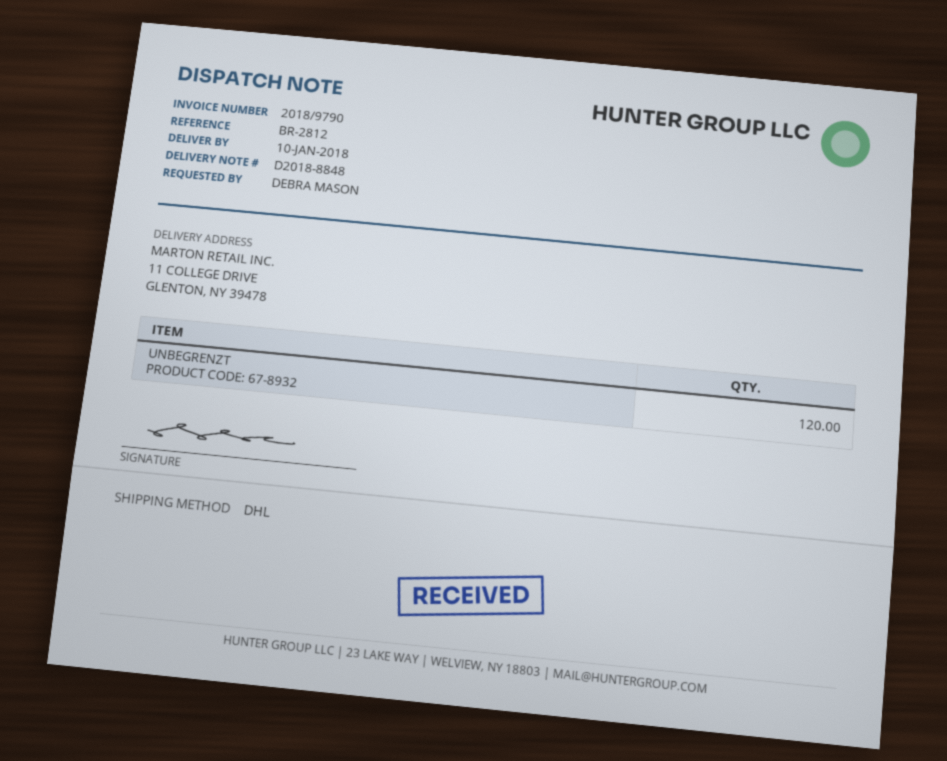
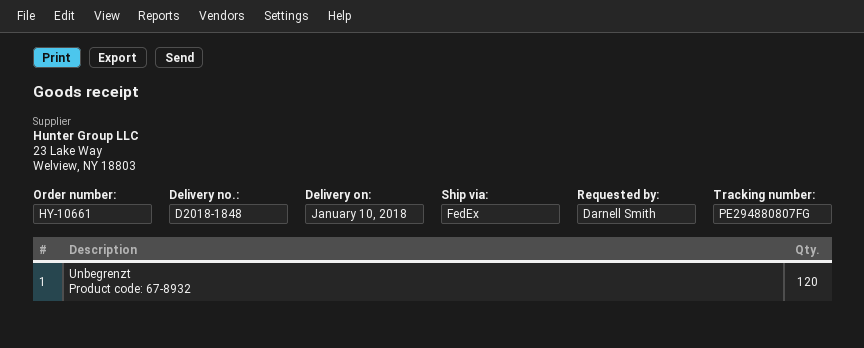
delivery note number: D2018-8848 -> D2018-1848
ordered by: DEBRA MASON -> Darnell Smith
shipping method: DHL -> FedEx

